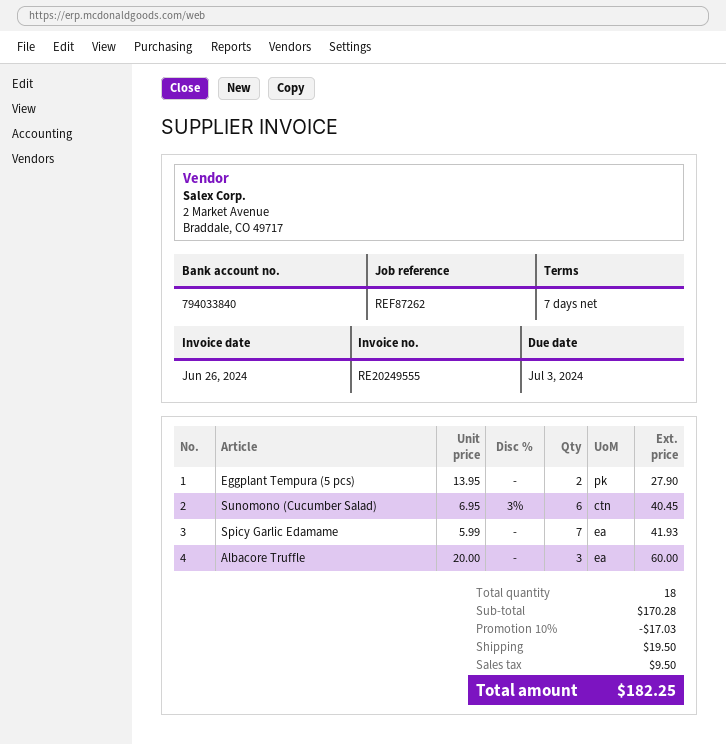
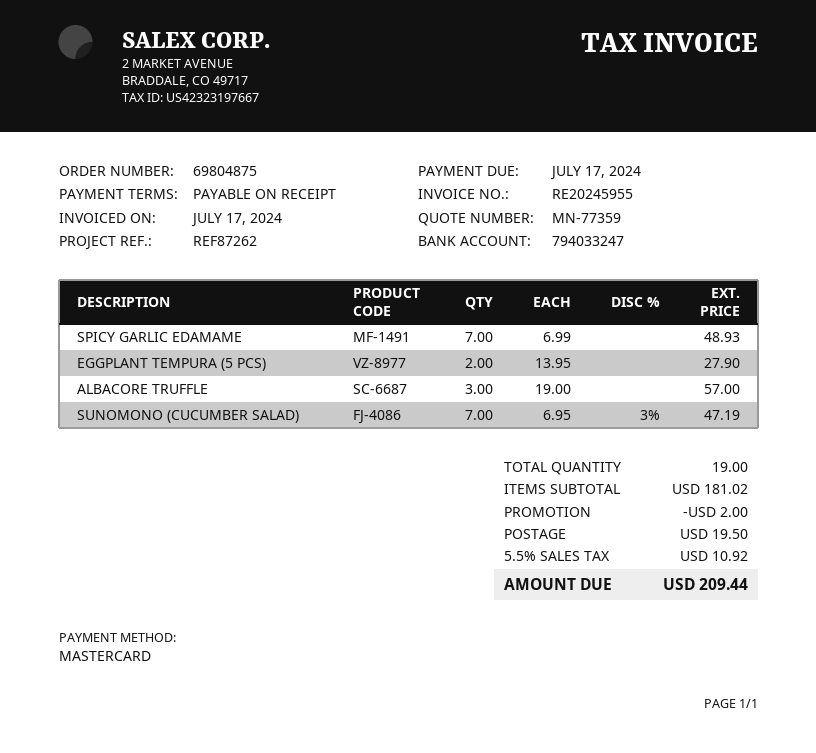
invoice number: RE20249555 -> RE20245955
invoice date: 2024-06-26 -> 2024-07-17
payment terms: 7 days -> on receipt
due date: 2024-07-03 -> 2024-07-17
bank account: 794033840 -> 794033247
Sunomono (Cucumber Salad): 6 x 6.95 - 3% = 40.45 -> 7 x 6.95 - 3% = 47.19
Spicy Garlic Edamame: 7 x 5.99 = 41.93 -> 7 x 6.99 = 48.93
Albacore Truffle: 3 x 20.00 = 60.00 -> 3 x 19.00 = 57.00
total quantity: 18 -> 19
subtotal: 170.28 -> 181.02
discount: 17.03 -> 2.00
tax: 9.50 -> 10.92
total: 182.25 -> 209.44

